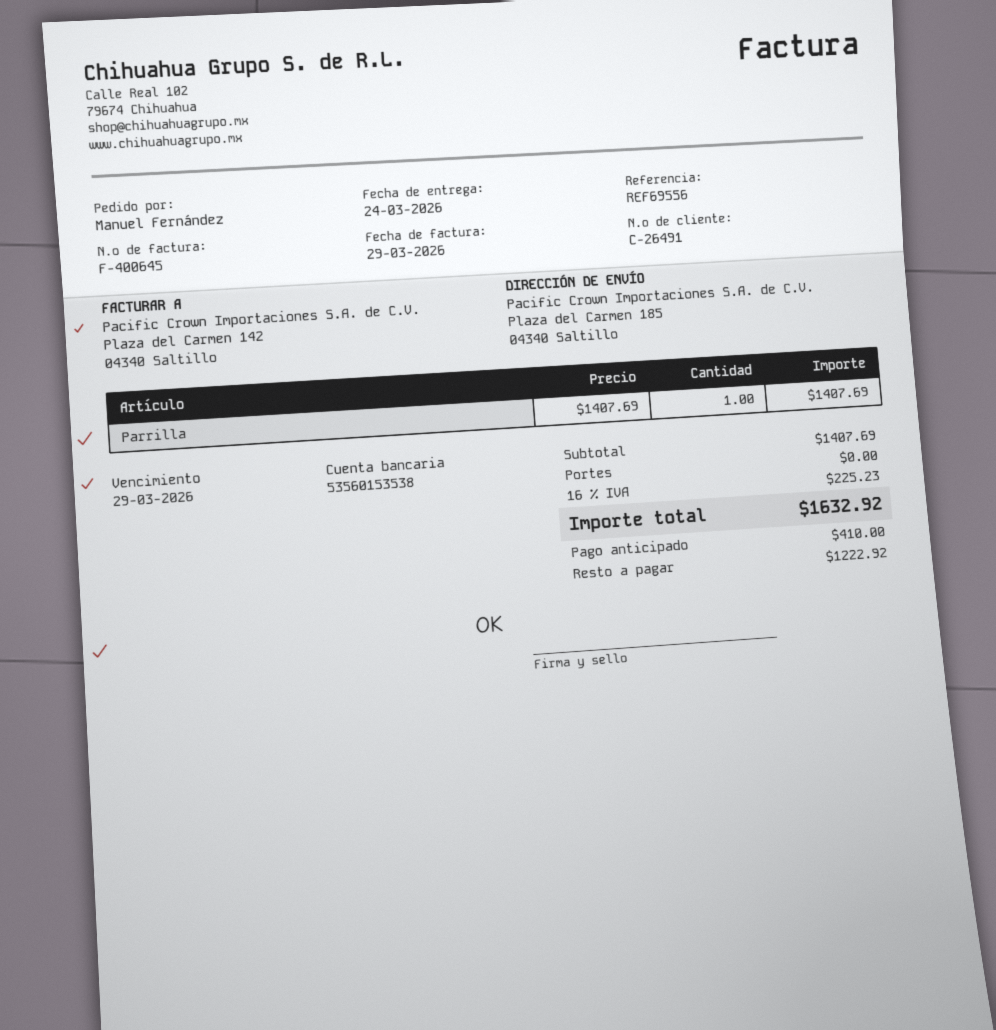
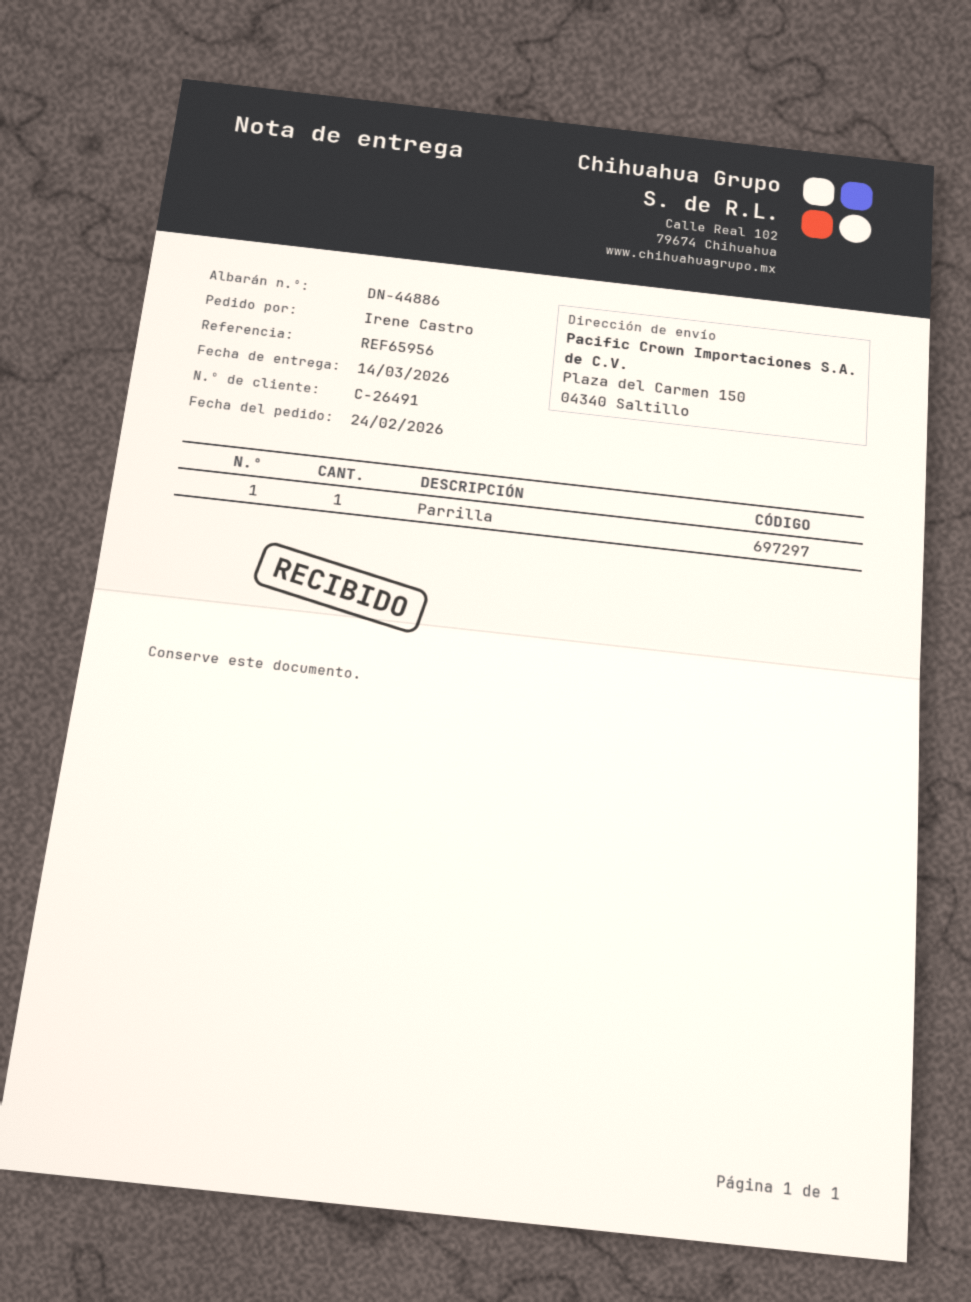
delivery date: 2026-03-24 -> 2026-03-14
reference: REF69556 -> REF65956
ordered by: Manuel Fernández -> Irene Castro
ship to: Plaza del Carmen 185, 04340 Saltillo -> Plaza del Carmen 150, 04340 Saltillo

